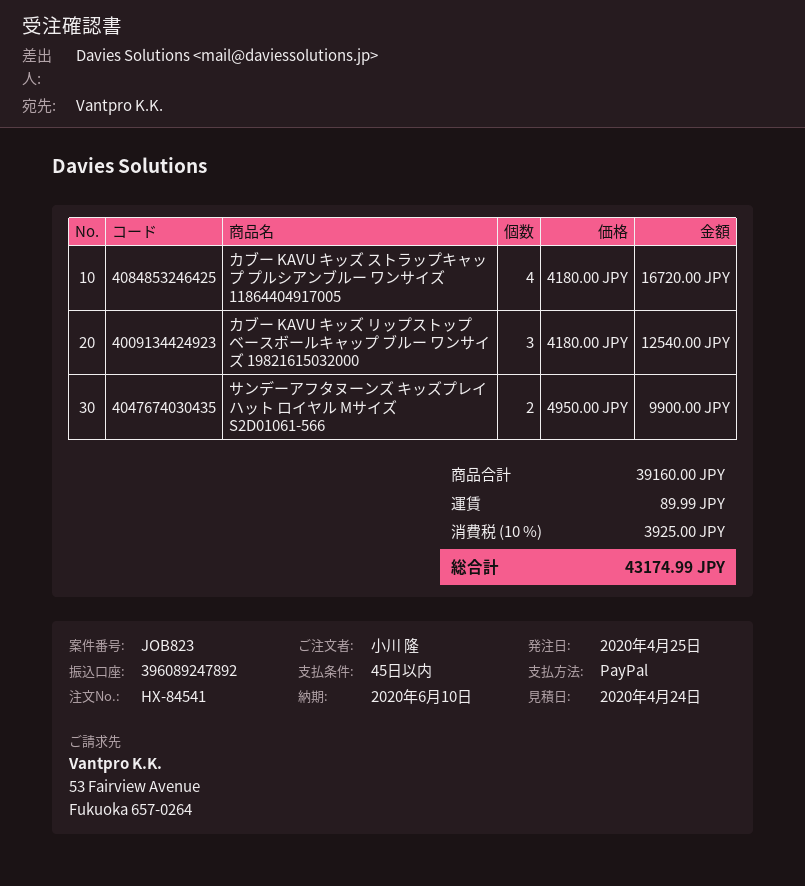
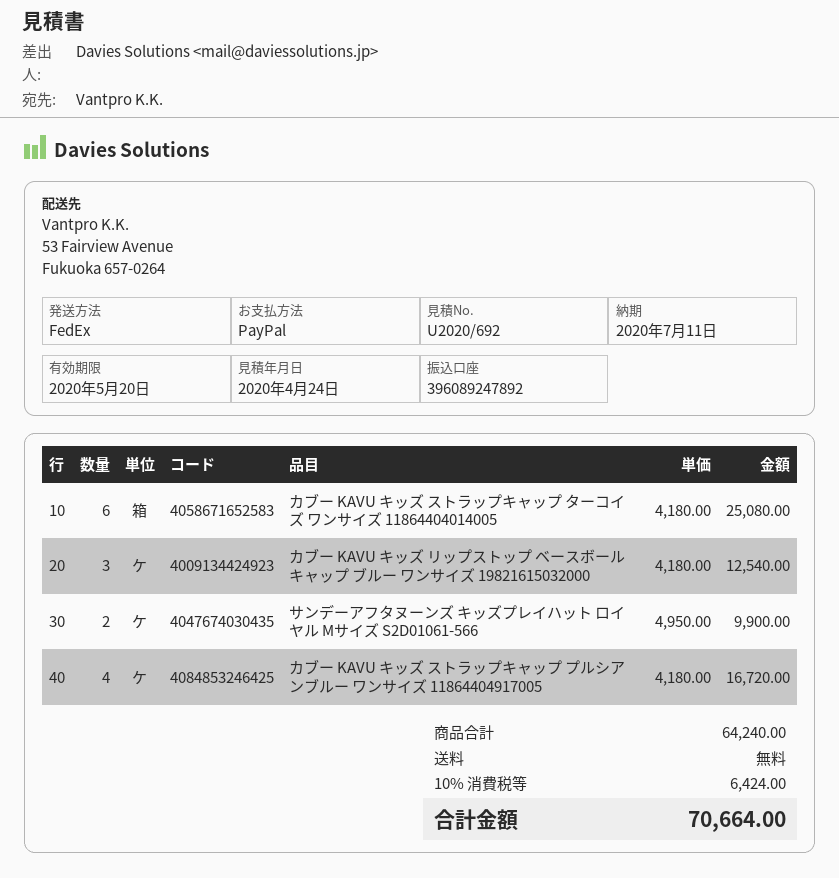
delivery date: 2020-06-10 -> 2020-07-11
カブー KAVU キッズ ストラップキャップ ターコイズ ワンサイズ 11864404014005: none -> 6 x 4180.00 = 25080.00
subtotal: 39160.00 -> 64240.00
shipping: 89.99 -> 0.00
tax: 10% = 3925.00 -> 10% = 6424.00
total: 43174.99 -> 70664.00

